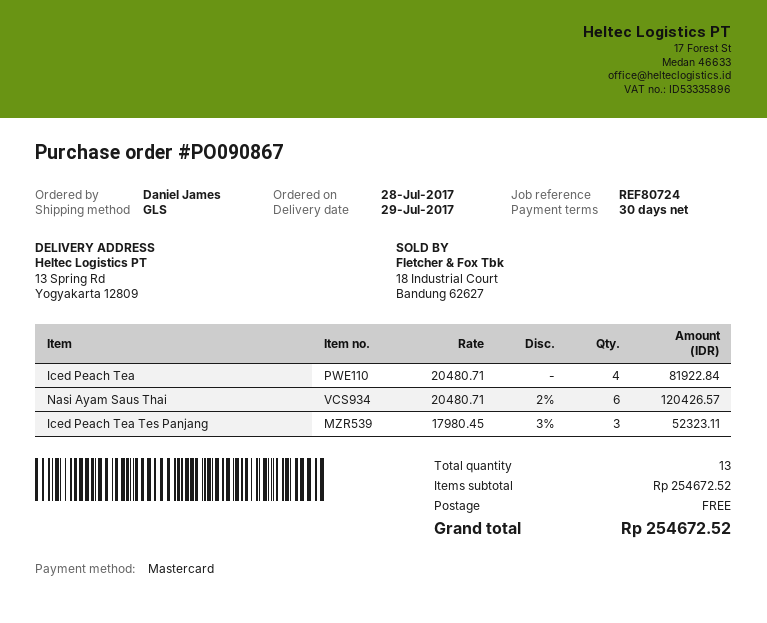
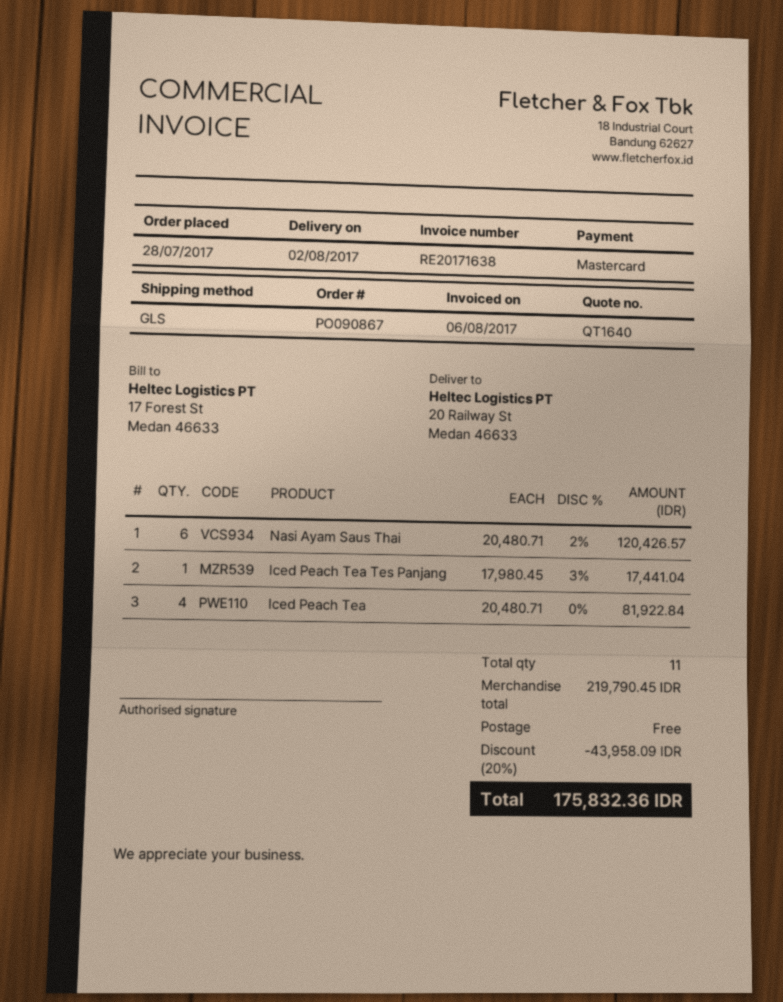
delivery date: 2017-07-29 -> 2017-08-02
ship to: 13 Spring Rd, Yogyakarta 12809 -> 20 Railway St, Medan 46633
Iced Peach Tea Tes Panjang: 3 x 17980.45 - 3% = 52323.11 -> 1 x 17980.45 - 3% = 17441.04
total quantity: 13 -> 11
subtotal: 254672.52 -> 219790.45
discount: none -> 20% = 43958.09
total: 254672.52 -> 175832.36

